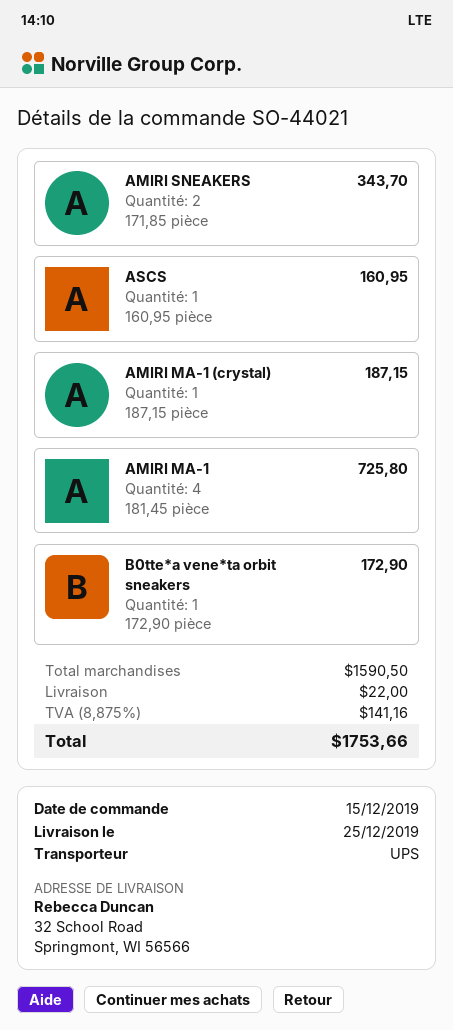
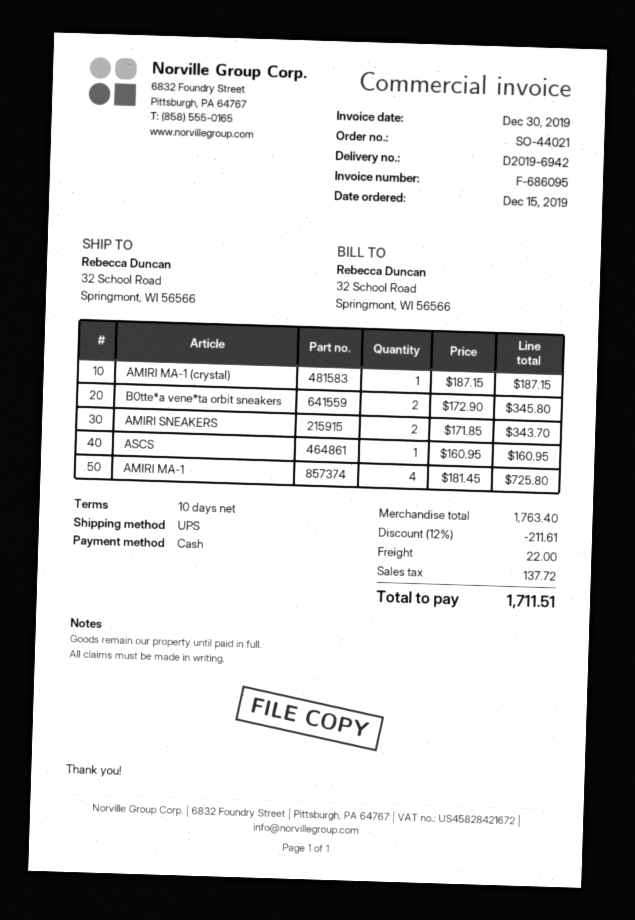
B0tte*a vene*ta orbit sneakers: 1 x 172.90 = 172.90 -> 2 x 172.90 = 345.80
subtotal: 1590.50 -> 1763.40
discount: none -> 12% = 211.61
tax: 141.16 -> 137.72
total: 1753.66 -> 1711.51

